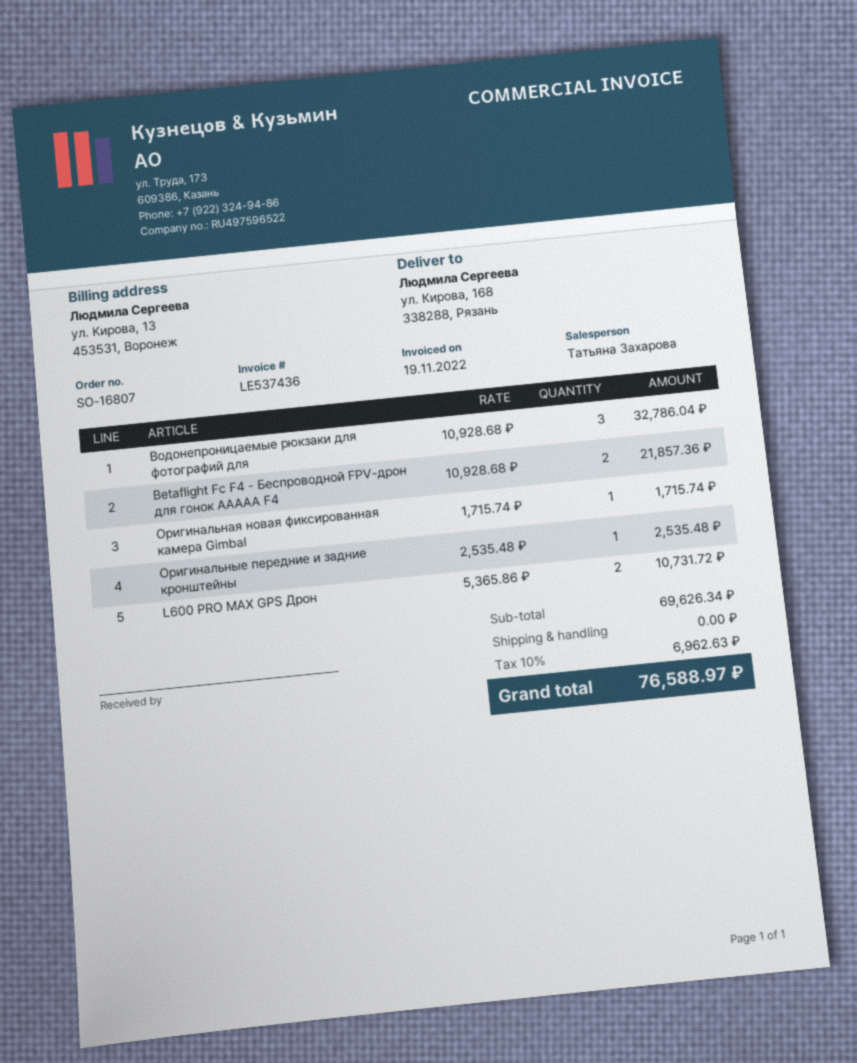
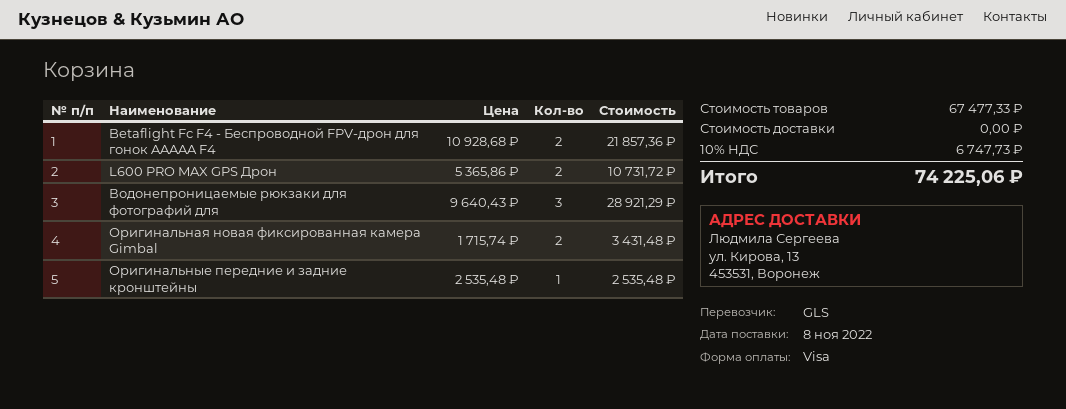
ship to: ул. Кирова, 168, 338288, Рязань -> ул. Кирова, 13, 453531, Воронеж
Водонепроницаемые рюкзаки для фотографий для: 3 x 10928.68 = 32786.04 -> 3 x 9640.43 = 28921.29
Оригинальная новая фиксированная камера Gimbal: 1 x 1715.74 = 1715.74 -> 2 x 1715.74 = 3431.48
subtotal: 69626.34 -> 67477.33
tax: 10% = 6962.63 -> 10% = 6747.73
total: 76588.97 -> 74225.06

